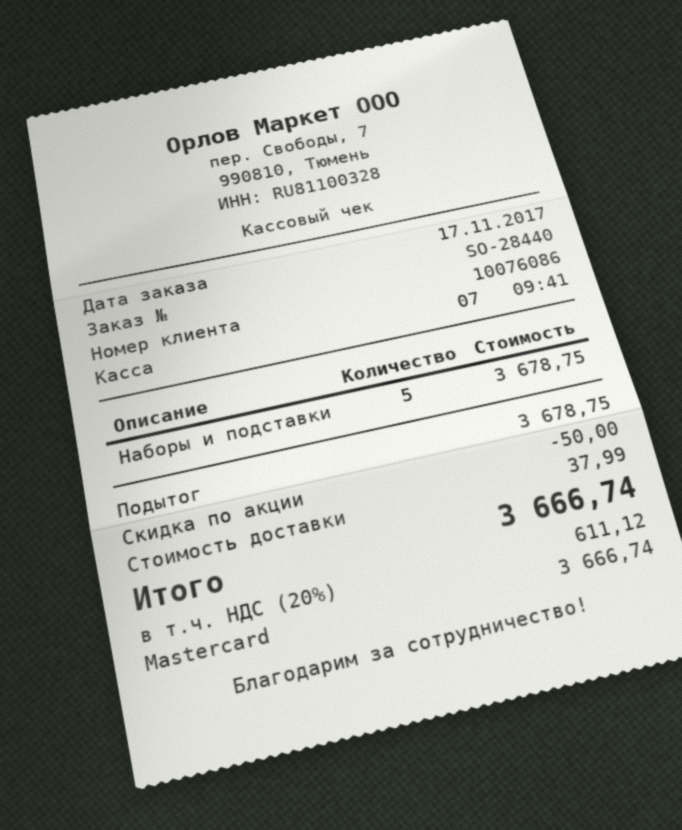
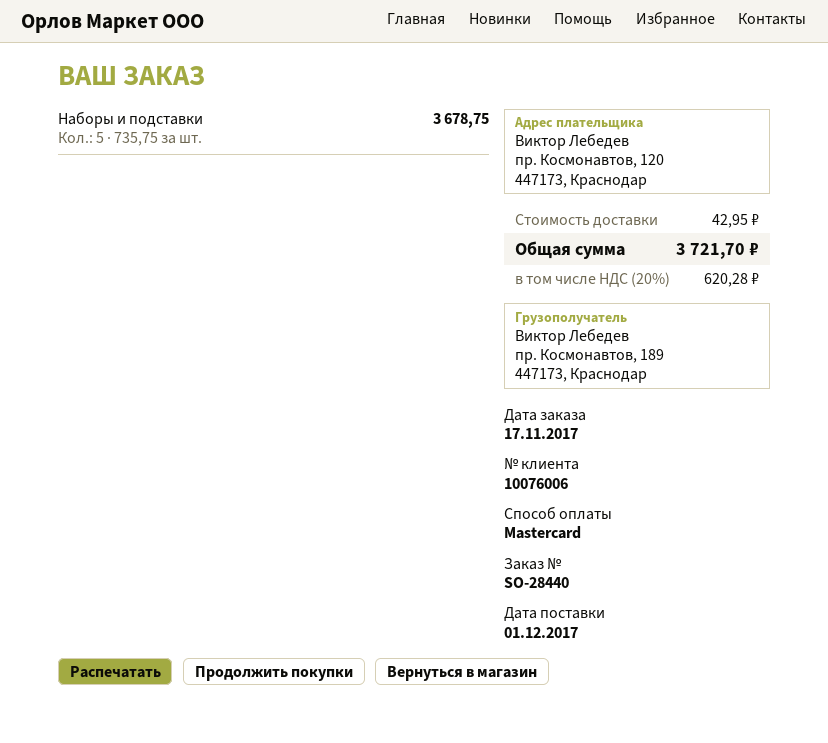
customer number: 10076086 -> 10076006
discount: 50.00 -> none
shipping: 37.99 -> 42.95
tax: 20% = 611.12 -> 20% = 620.28
total: 3666.74 -> 3721.70

